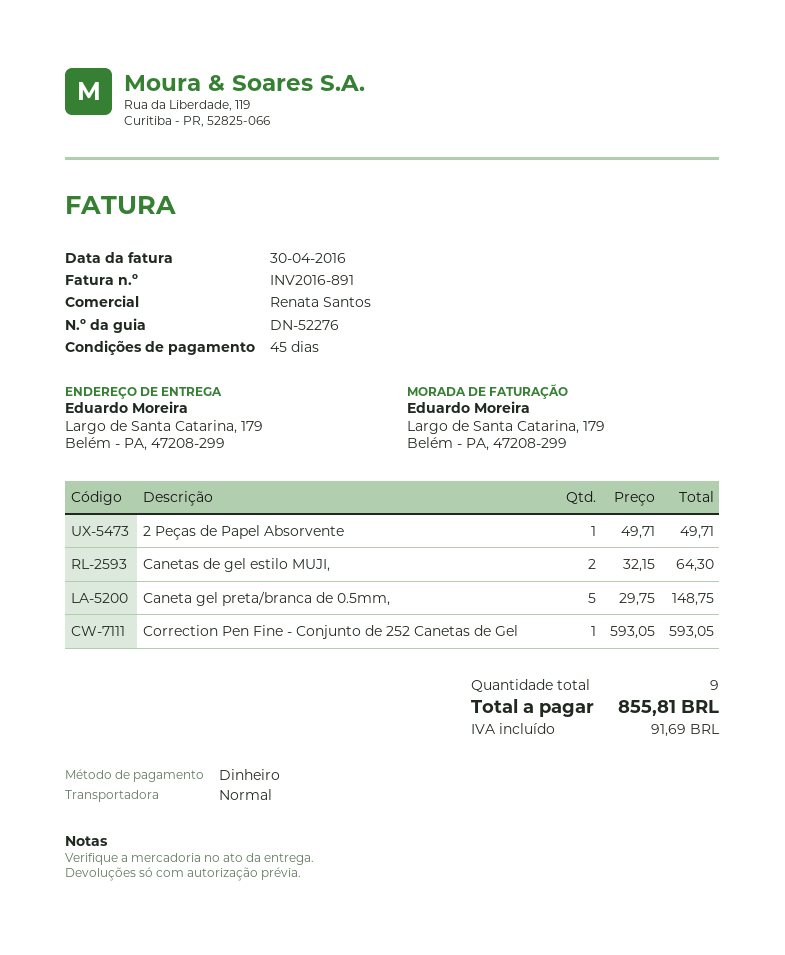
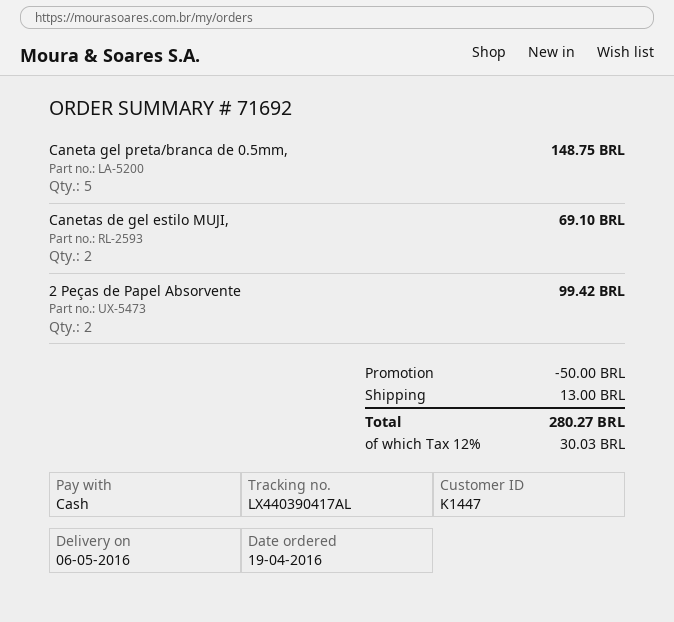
2 Peças de Papel Absorvente: 1 for 49.71 -> 2 for 99.42
Canetas de gel estilo MUJI,: 2 for 64.30 -> 2 for 69.10
Correction Pen Fine - Conjunto de 252 Canetas de Gel: 1 for 593.05 -> none
discount: none -> 50.00
shipping: none -> 13.00
tax: 91.69 -> 30.03
total: 855.81 -> 280.27

